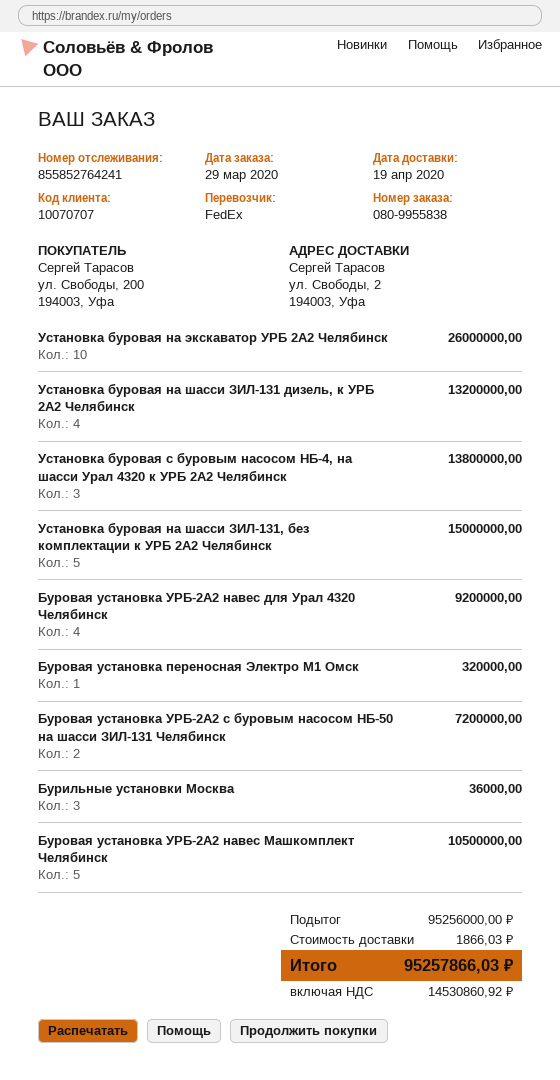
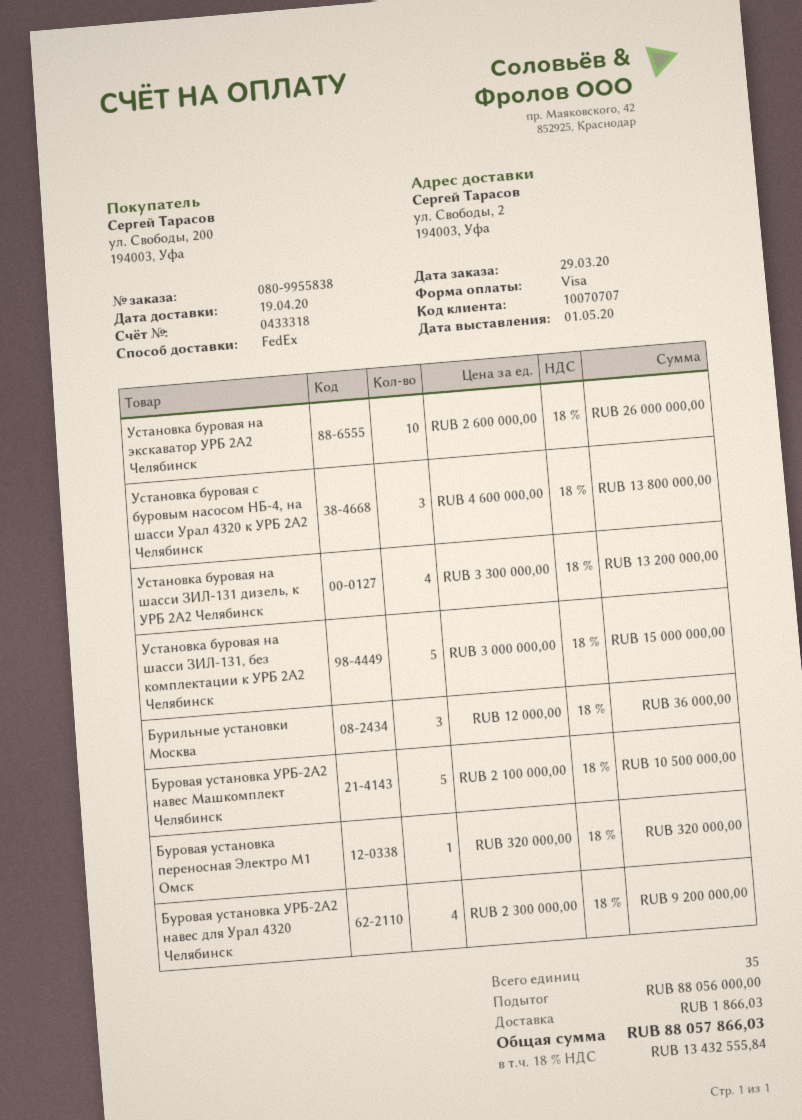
Буровая установка УРБ-2А2 с буровым насосом НБ-50 на шасси ЗИЛ-131 Челябинск: 2 for 7200000.00 -> none
subtotal: 95256000.00 -> 88056000.00
tax: 14530860.92 -> 13432555.84
total: 95257866.03 -> 88057866.03

